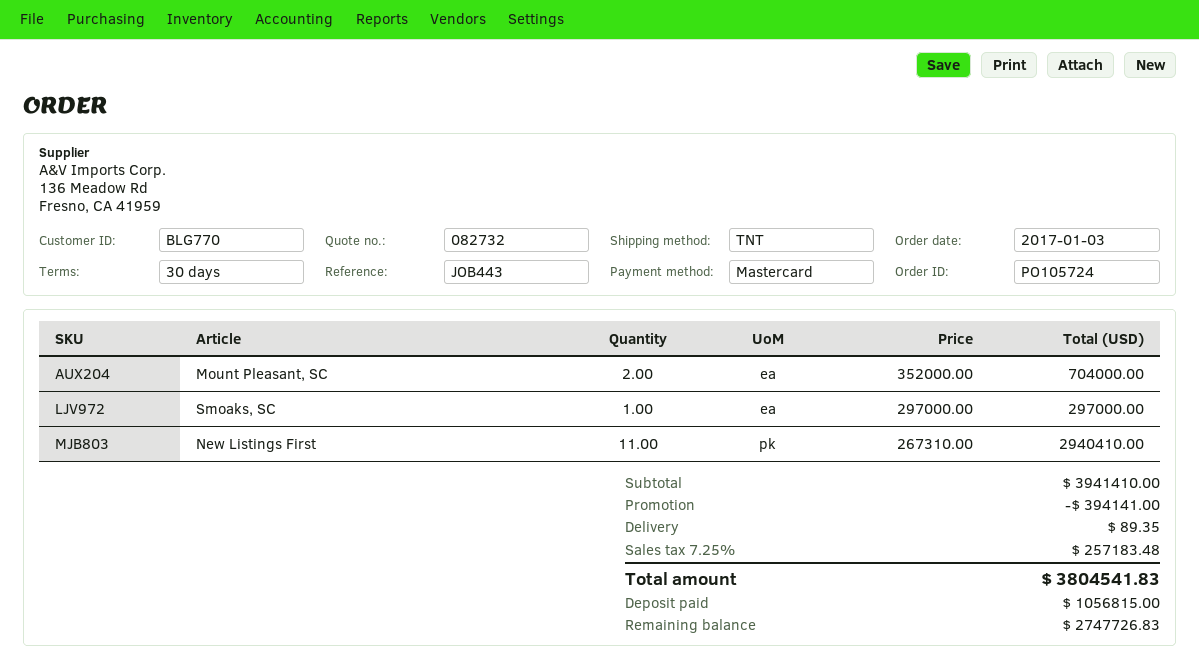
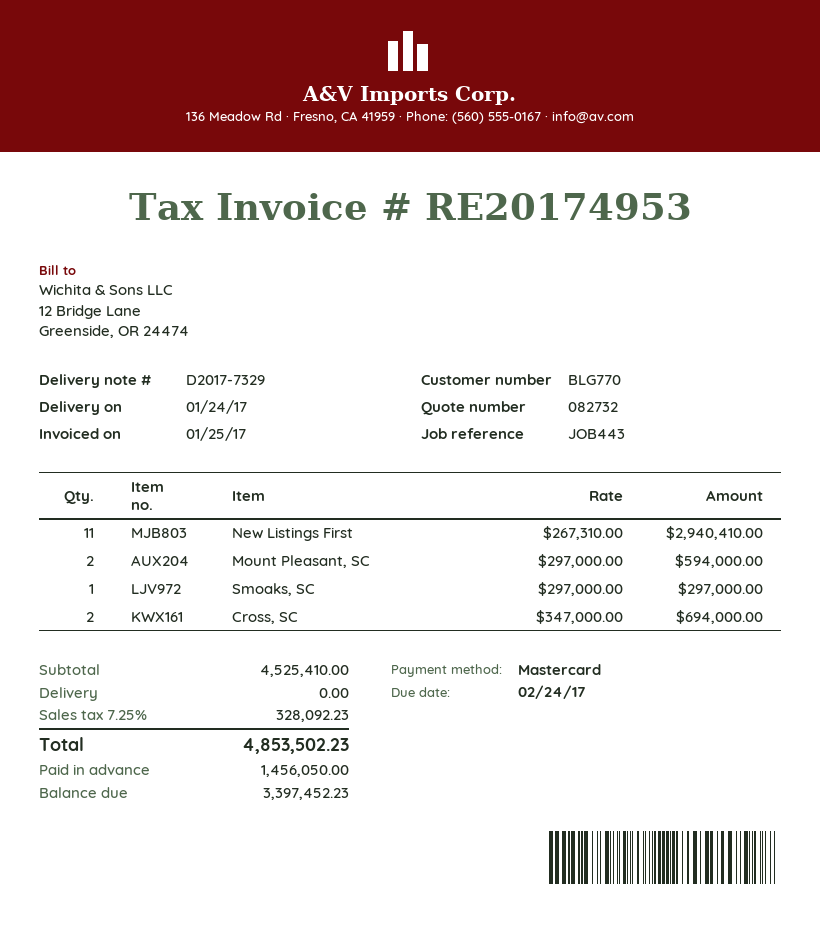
Mount Pleasant, SC: 2 x 352000.00 = 704000.00 -> 2 x 297000.00 = 594000.00
Cross, SC: none -> 2 x 347000.00 = 694000.00
subtotal: 3941410.00 -> 4525410.00
discount: 394141.00 -> none
shipping: 89.35 -> 0.00
tax: 7.25% = 257183.48 -> 7.25% = 328092.23
total: 3804541.83 -> 4853502.23
deposit: 1056815.00 -> 1456050.00
balance: 2747726.83 -> 3397452.23

